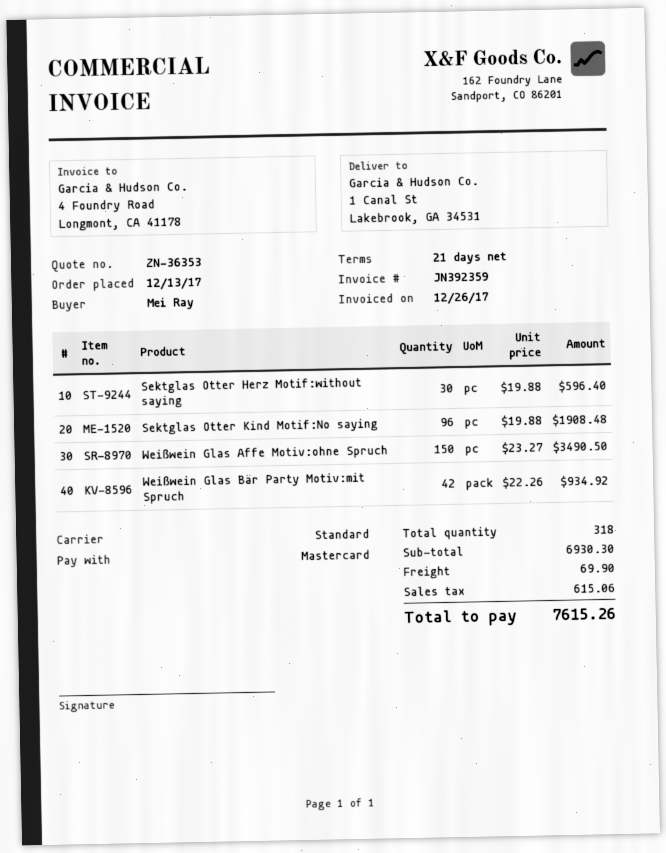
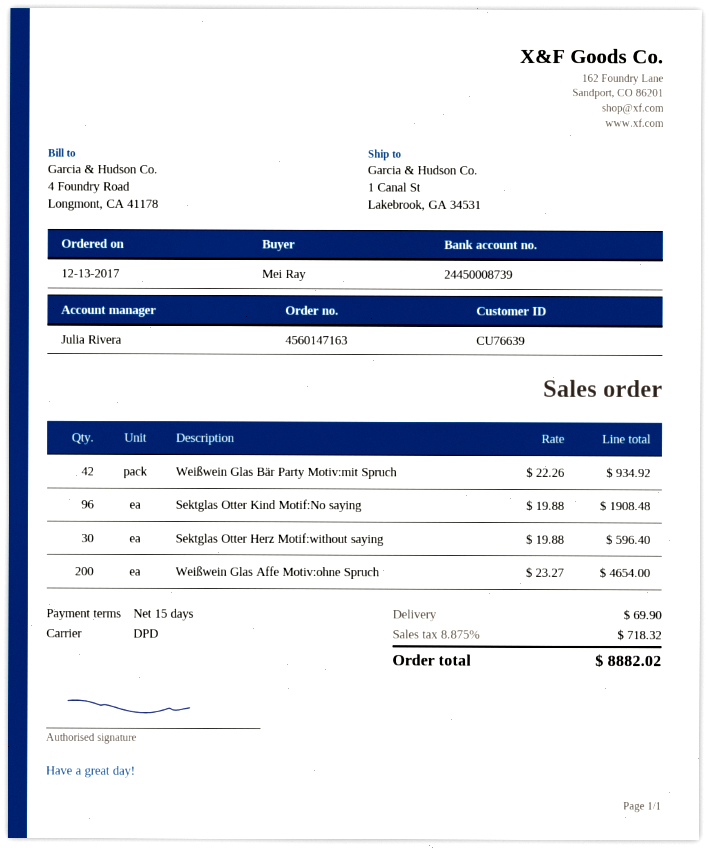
payment terms: 21 days -> 15 days
shipping method: standard -> DPD
Weißwein Glas Affe Motiv:ohne Spruch: 150 x 23.27 = 3490.50 -> 200 x 23.27 = 4654.00
tax: 615.06 -> 718.32
total: 7615.26 -> 8882.02

